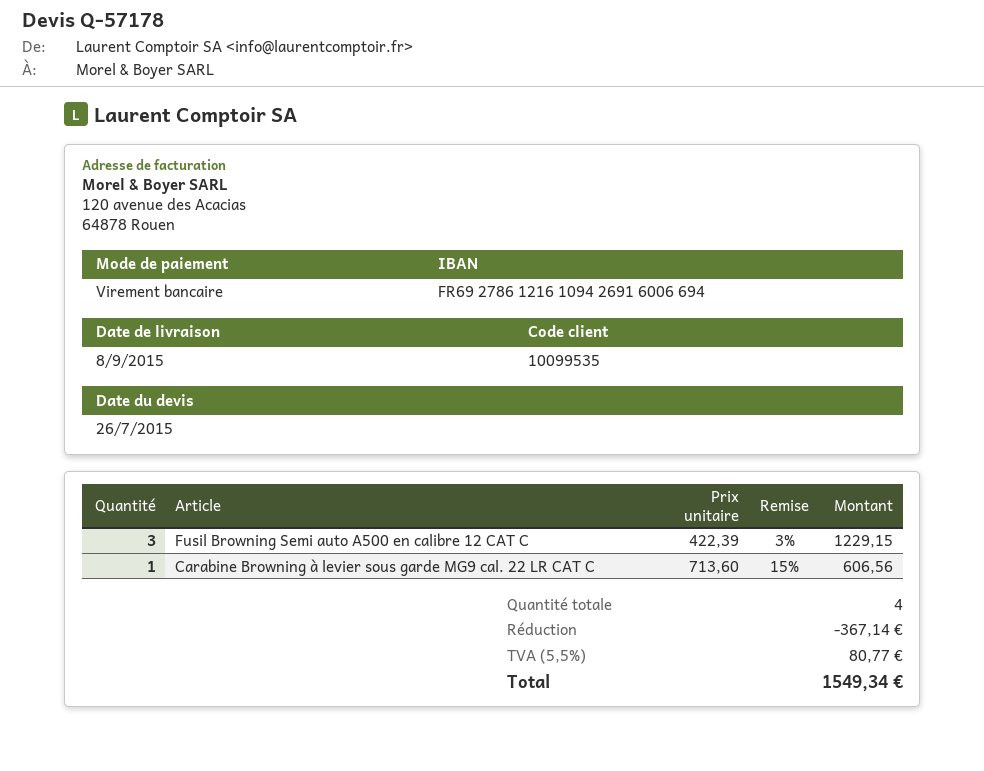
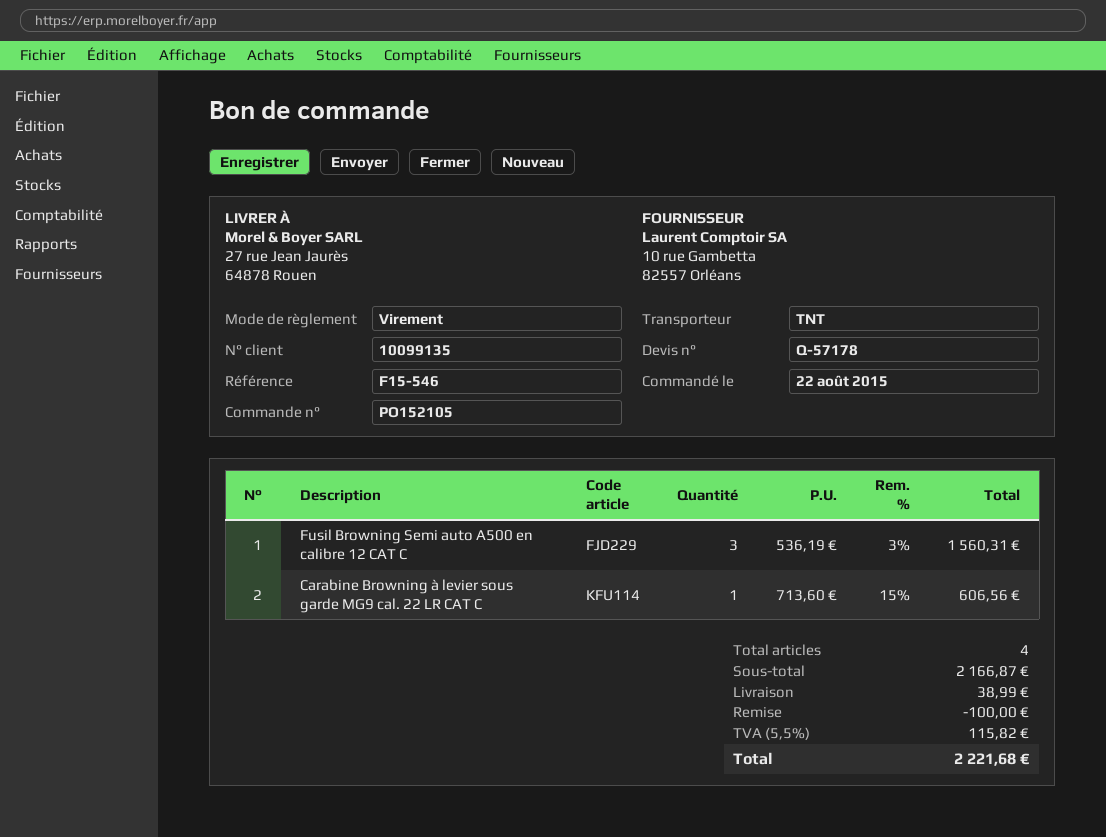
customer number: 10099535 -> 10099135
Fusil Browning Semi auto A500 en calibre 12 CAT C: 3 x 422.39 - 3% = 1229.15 -> 3 x 536.19 - 3% = 1560.31
discount: 367.14 -> 100.00
shipping: none -> 38.99
tax: 5.5% = 80.77 -> 5.5% = 115.82
total: 1549.34 -> 2221.68

